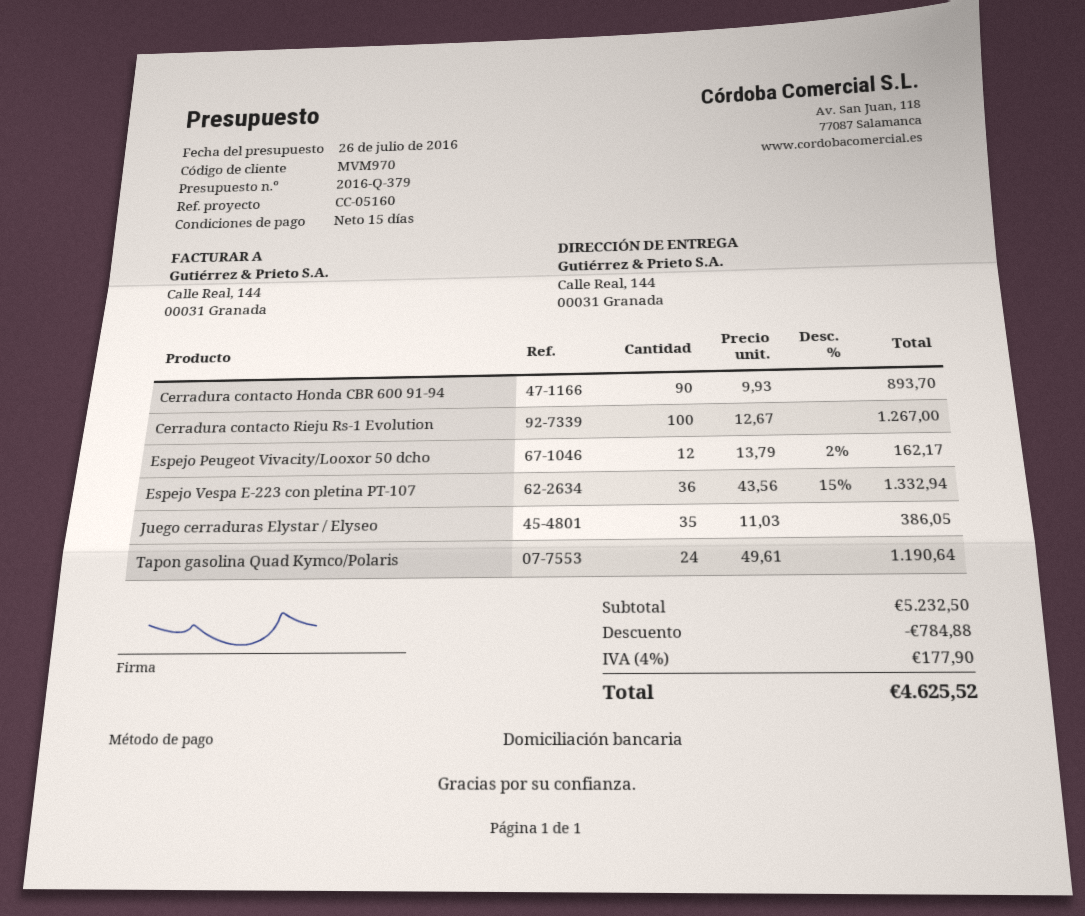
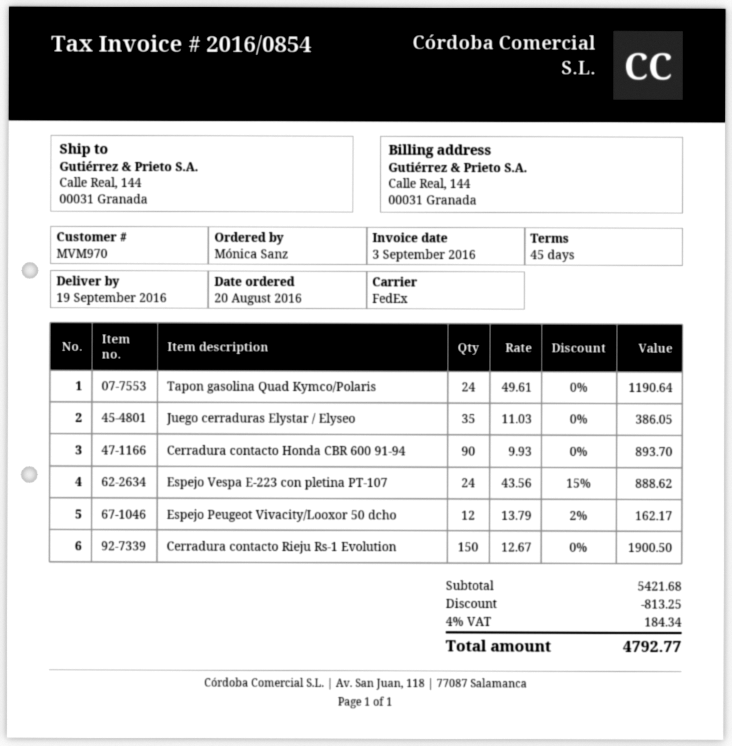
payment terms: 15 days -> 45 days
Cerradura contacto Rieju Rs-1 Evolution: 100 x 12.67 = 1267.00 -> 150 x 12.67 = 1900.50
Espejo Vespa E-223 con pletina PT-107: 36 x 43.56 - 15% = 1332.94 -> 24 x 43.56 - 15% = 888.62
subtotal: 5232.50 -> 5421.68
discount: 784.88 -> 813.25
tax: 4% = 177.90 -> 4% = 184.34
total: 4625.52 -> 4792.77

